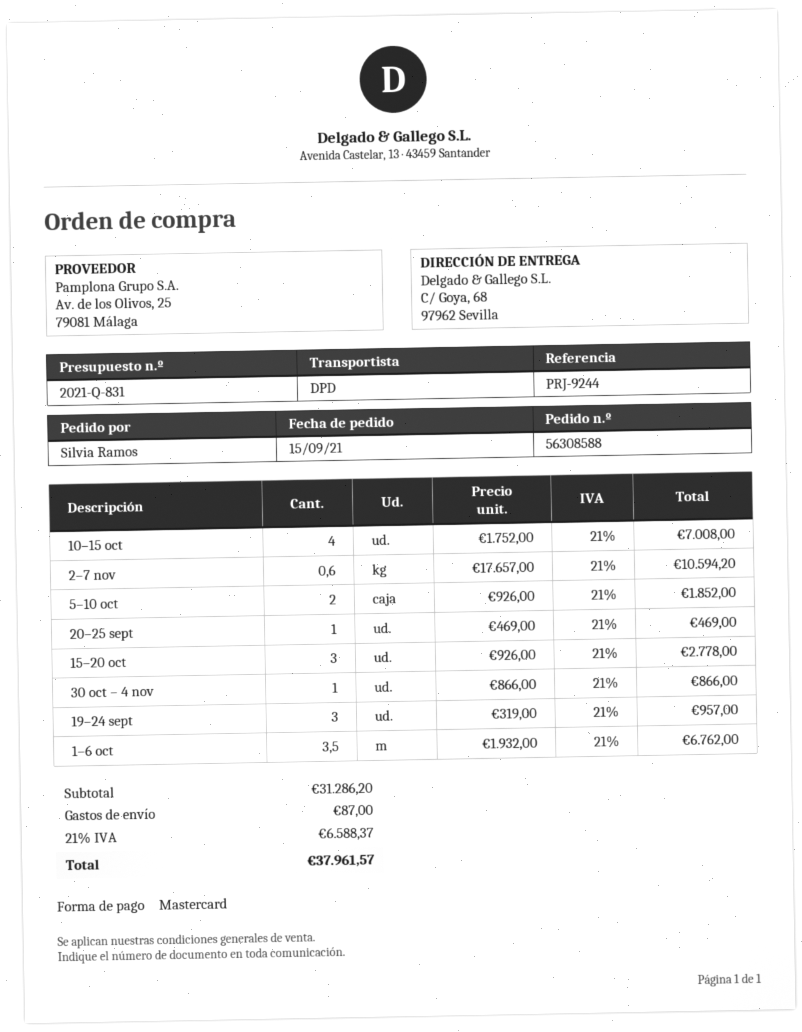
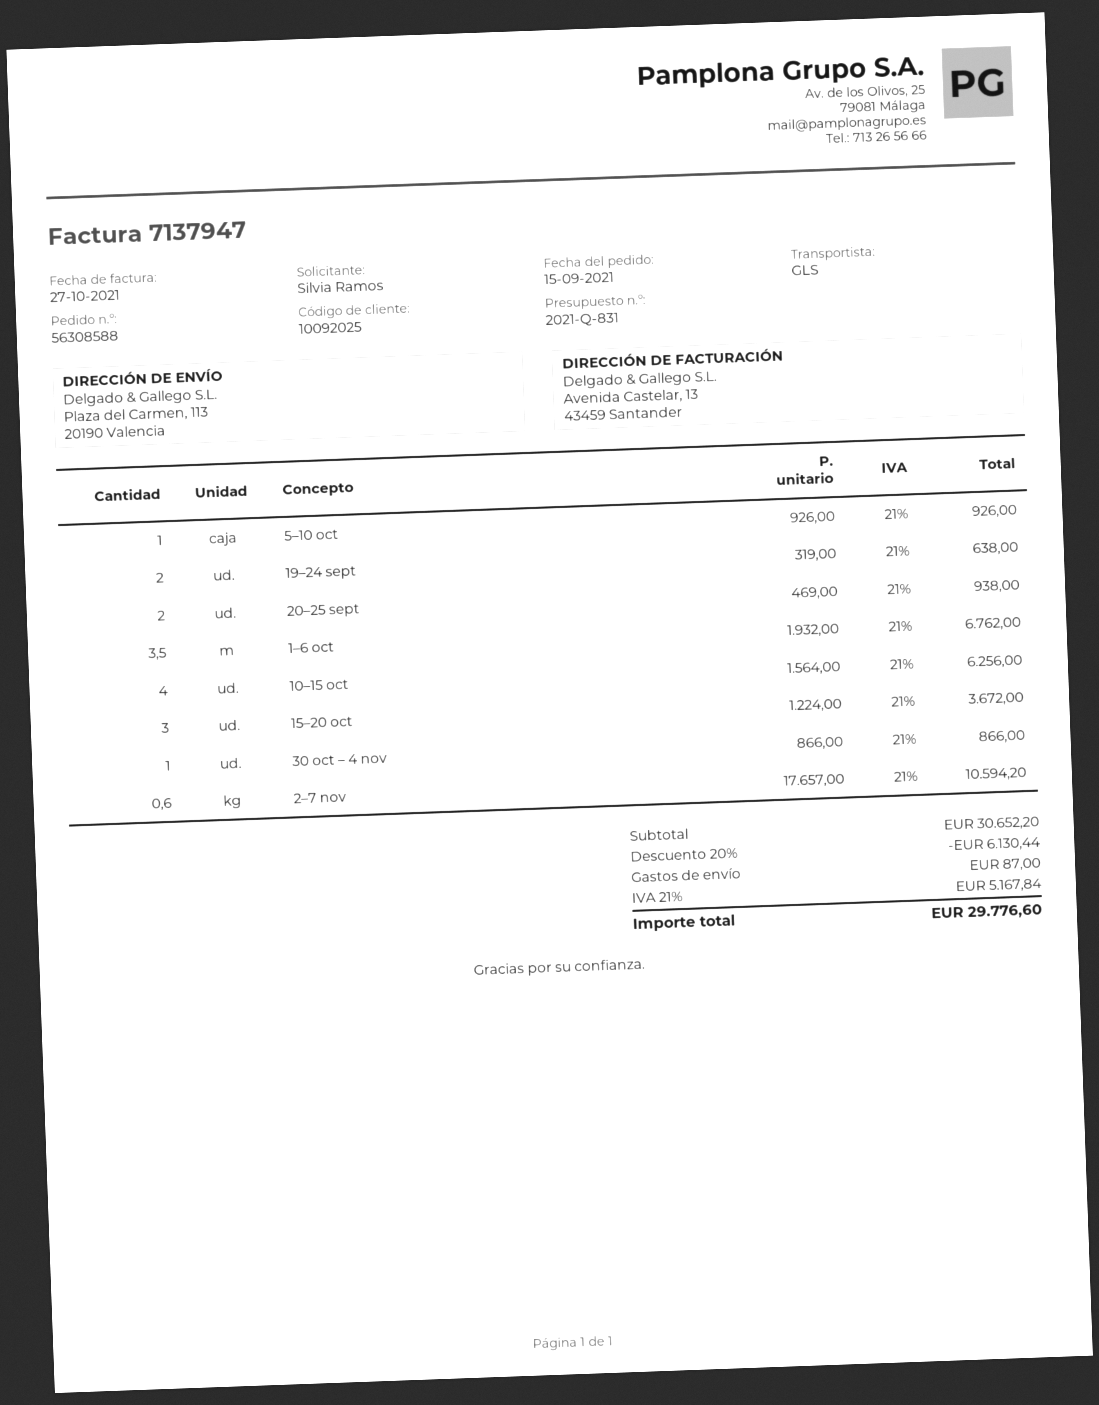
shipping method: DPD -> GLS
ship to: C/ Goya, 68, 97962 Sevilla -> Plaza del Carmen, 113, 20190 Valencia
10–15 oct: 4 x 1752.00 = 7008.00 -> 4 x 1564.00 = 6256.00
5–10 oct: 2 x 926.00 = 1852.00 -> 1 x 926.00 = 926.00
20–25 sept: 1 x 469.00 = 469.00 -> 2 x 469.00 = 938.00
15–20 oct: 3 x 926.00 = 2778.00 -> 3 x 1224.00 = 3672.00
19–24 sept: 3 x 319.00 = 957.00 -> 2 x 319.00 = 638.00
subtotal: 31286.20 -> 30652.20
discount: none -> 20% = 6130.44
tax: 21% = 6588.37 -> 21% = 5167.84
total: 37961.57 -> 29776.60

